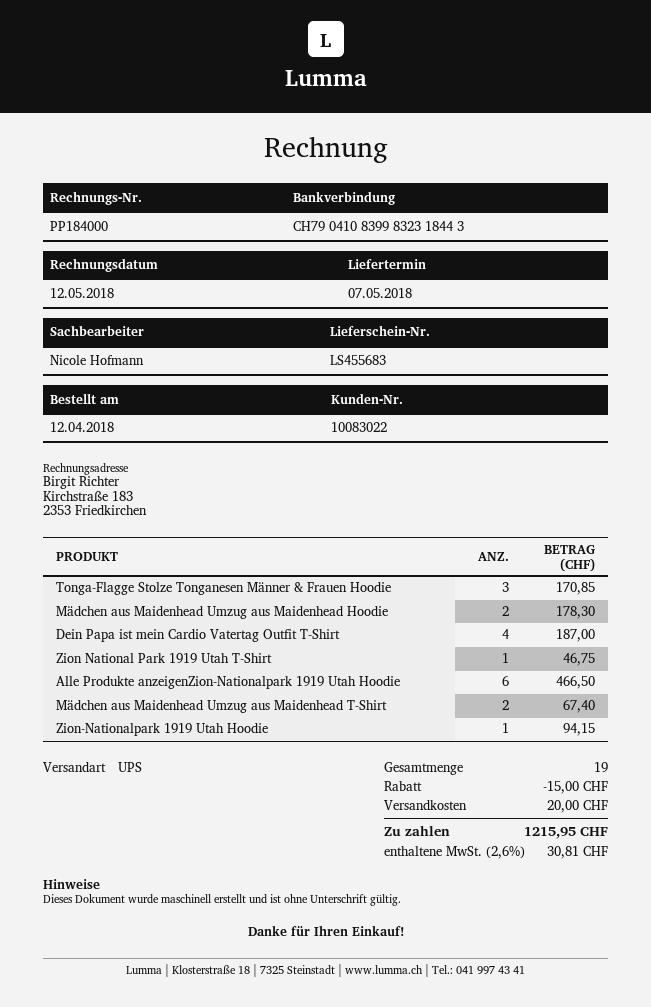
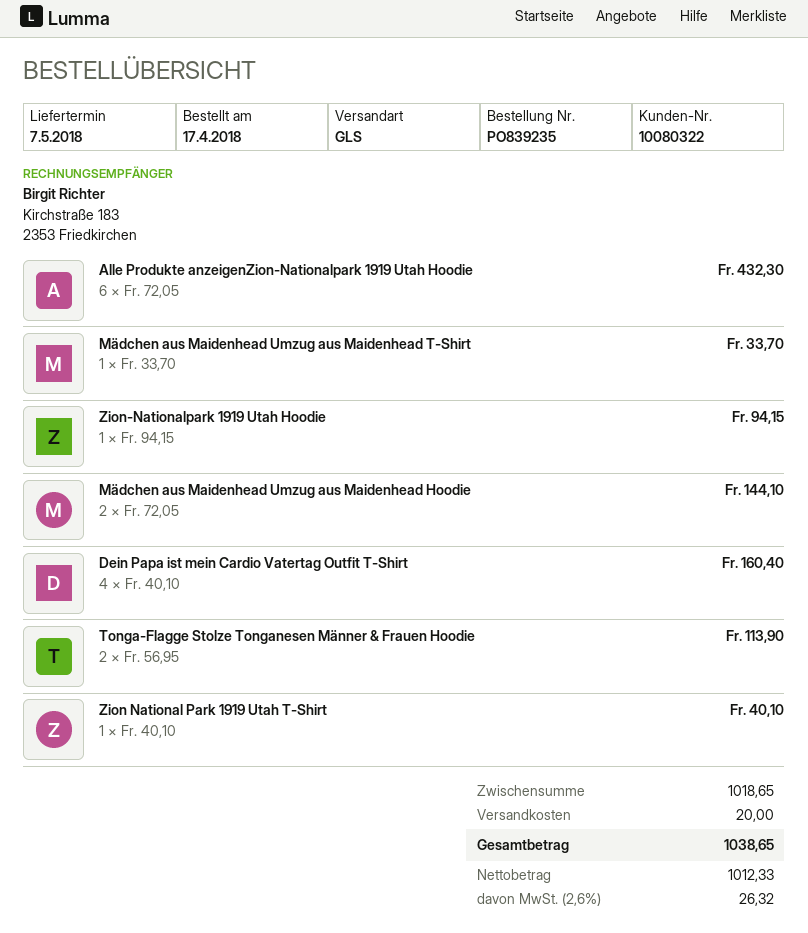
order date: 2018-04-12 -> 2018-04-17
customer number: 10083022 -> 10080322
shipping method: UPS -> GLS
Tonga-Flagge Stolze Tonganesen Männer & Frauen Hoodie: 3 for 170.85 -> 2 for 113.90
Mädchen aus Maidenhead Umzug aus Maidenhead Hoodie: 2 for 178.30 -> 2 for 144.10
Dein Papa ist mein Cardio Vatertag Outfit T-Shirt: 4 for 187.00 -> 4 for 160.40
Zion National Park 1919 Utah T-Shirt: 1 for 46.75 -> 1 for 40.10
Alle Produkte anzeigenZion-Nationalpark 1919 Utah Hoodie: 6 for 466.50 -> 6 for 432.30
Mädchen aus Maidenhead Umzug aus Maidenhead T-Shirt: 2 for 67.40 -> 1 for 33.70
discount: 15.00 -> none
tax: 2.6% = 30.81 -> 2.6% = 26.32
total: 1215.95 -> 1038.65

